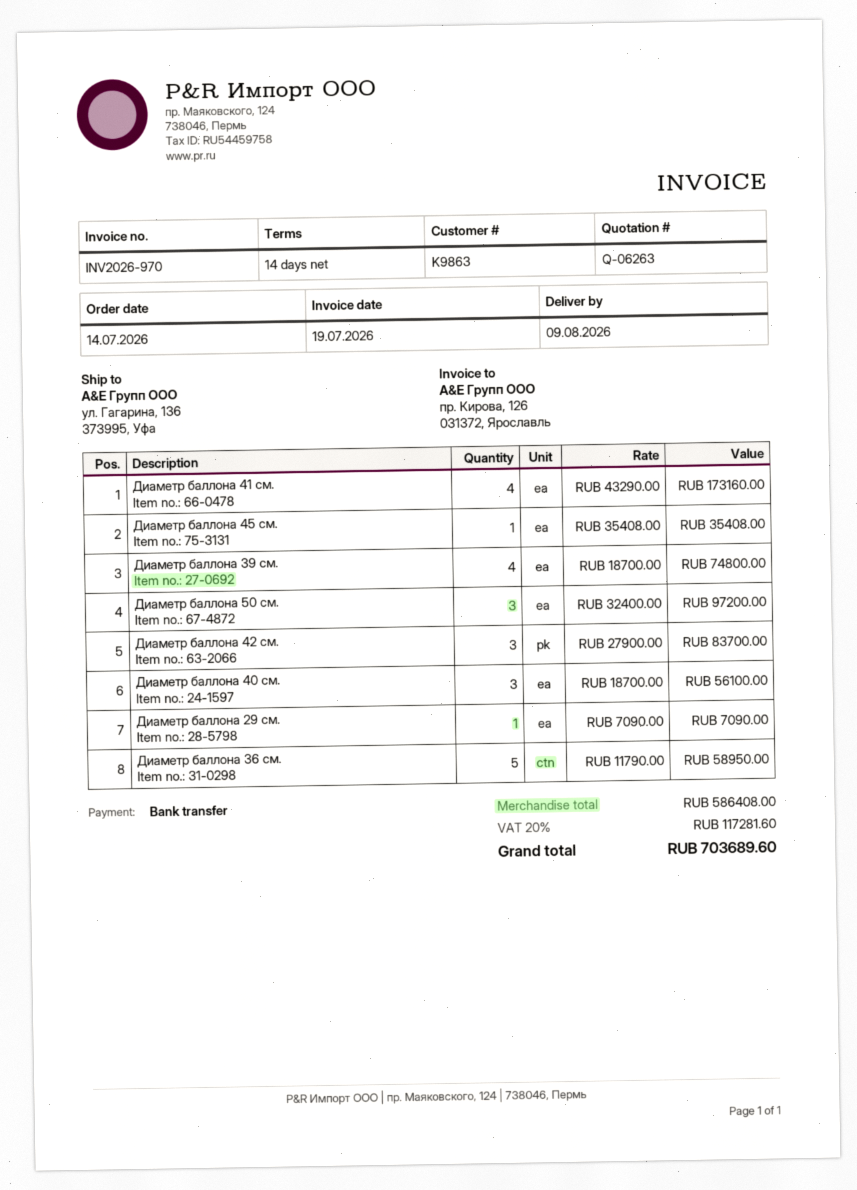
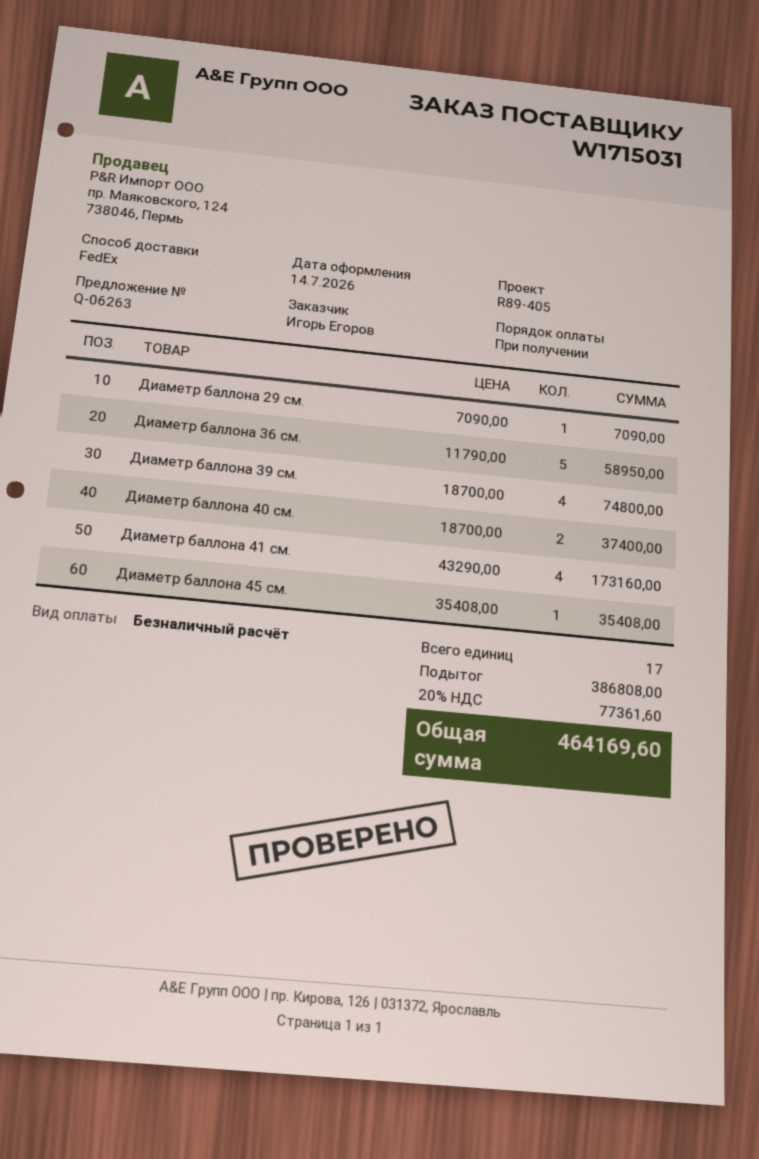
payment terms: 14 days -> on receipt
Диаметр баллона 50 см.: 3 x 32400.00 = 97200.00 -> none
Диаметр баллона 42 см.: 3 x 27900.00 = 83700.00 -> none
Диаметр баллона 40 см.: 3 x 18700.00 = 56100.00 -> 2 x 18700.00 = 37400.00
subtotal: 586408.00 -> 386808.00
tax: 20% = 117281.60 -> 20% = 77361.60
total: 703689.60 -> 464169.60

